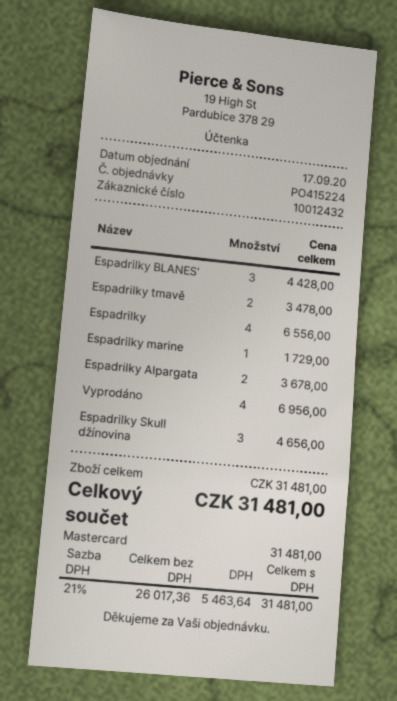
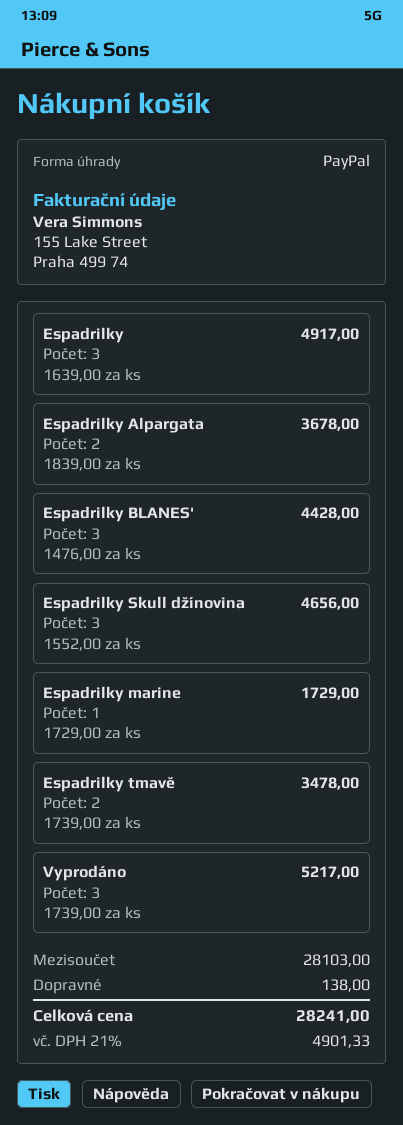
payment method: Mastercard -> PayPal
Espadrilky: 4 for 6556.00 -> 3 for 4917.00
Vyprodáno: 4 for 6956.00 -> 3 for 5217.00
subtotal: 31481.00 -> 28103.00
shipping: none -> 138.00
tax: 21% = 5463.64 -> 21% = 4901.33
total: 31481.00 -> 28241.00

